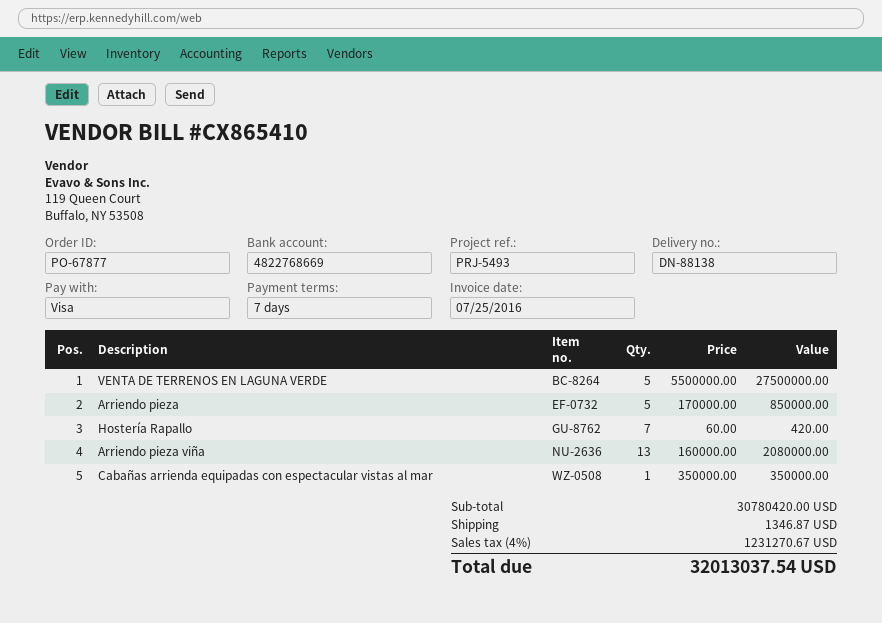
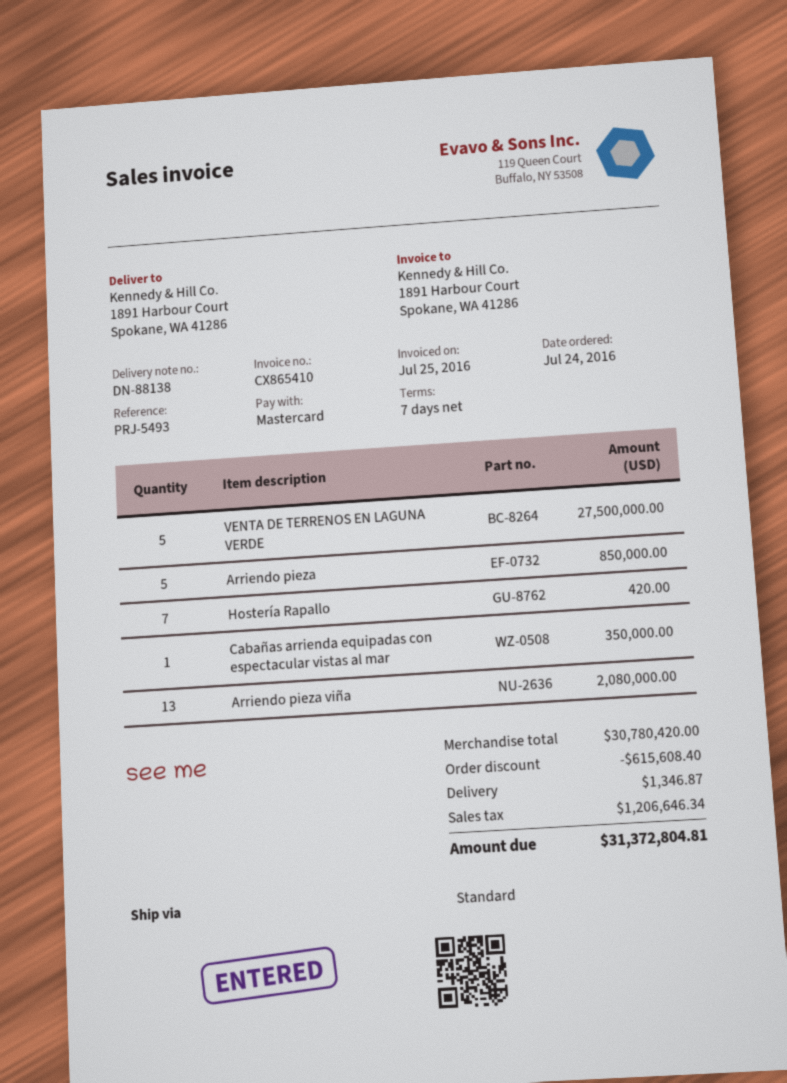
payment method: Visa -> Mastercard
discount: none -> 615608.40
tax: 1231270.67 -> 1206646.34
total: 32013037.54 -> 31372804.81

